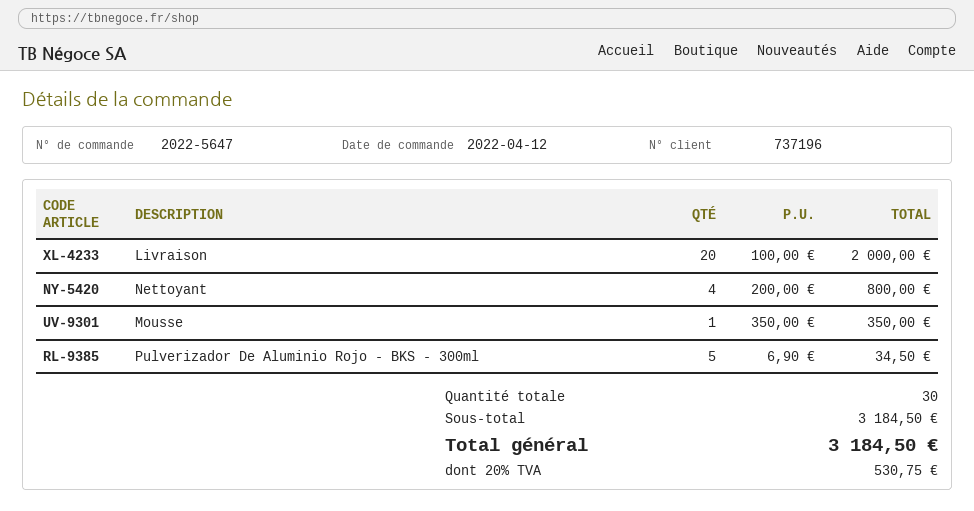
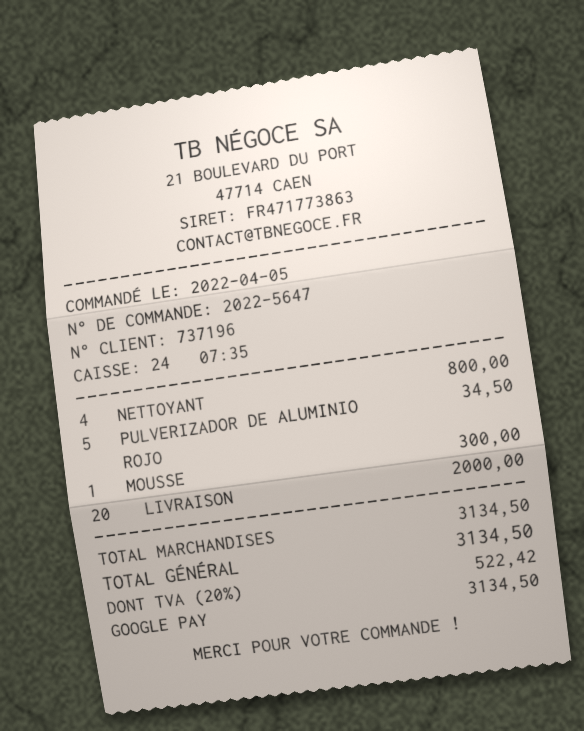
order date: 2022-04-12 -> 2022-04-05
Mousse: 1 for 350.00 -> 1 for 300.00
subtotal: 3184.50 -> 3134.50
tax: 20% = 530.75 -> 20% = 522.42
total: 3184.50 -> 3134.50

